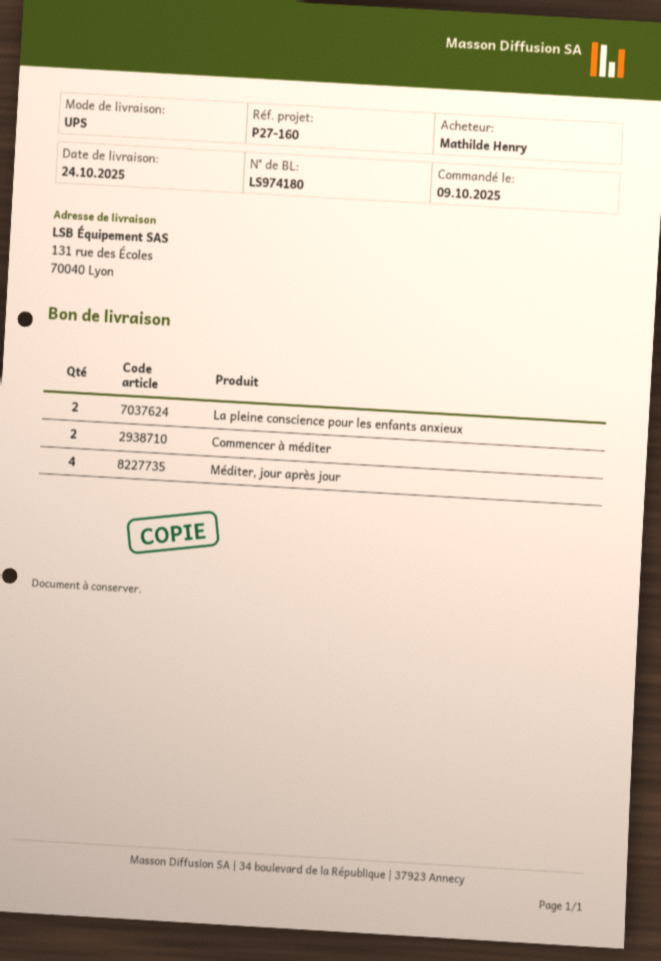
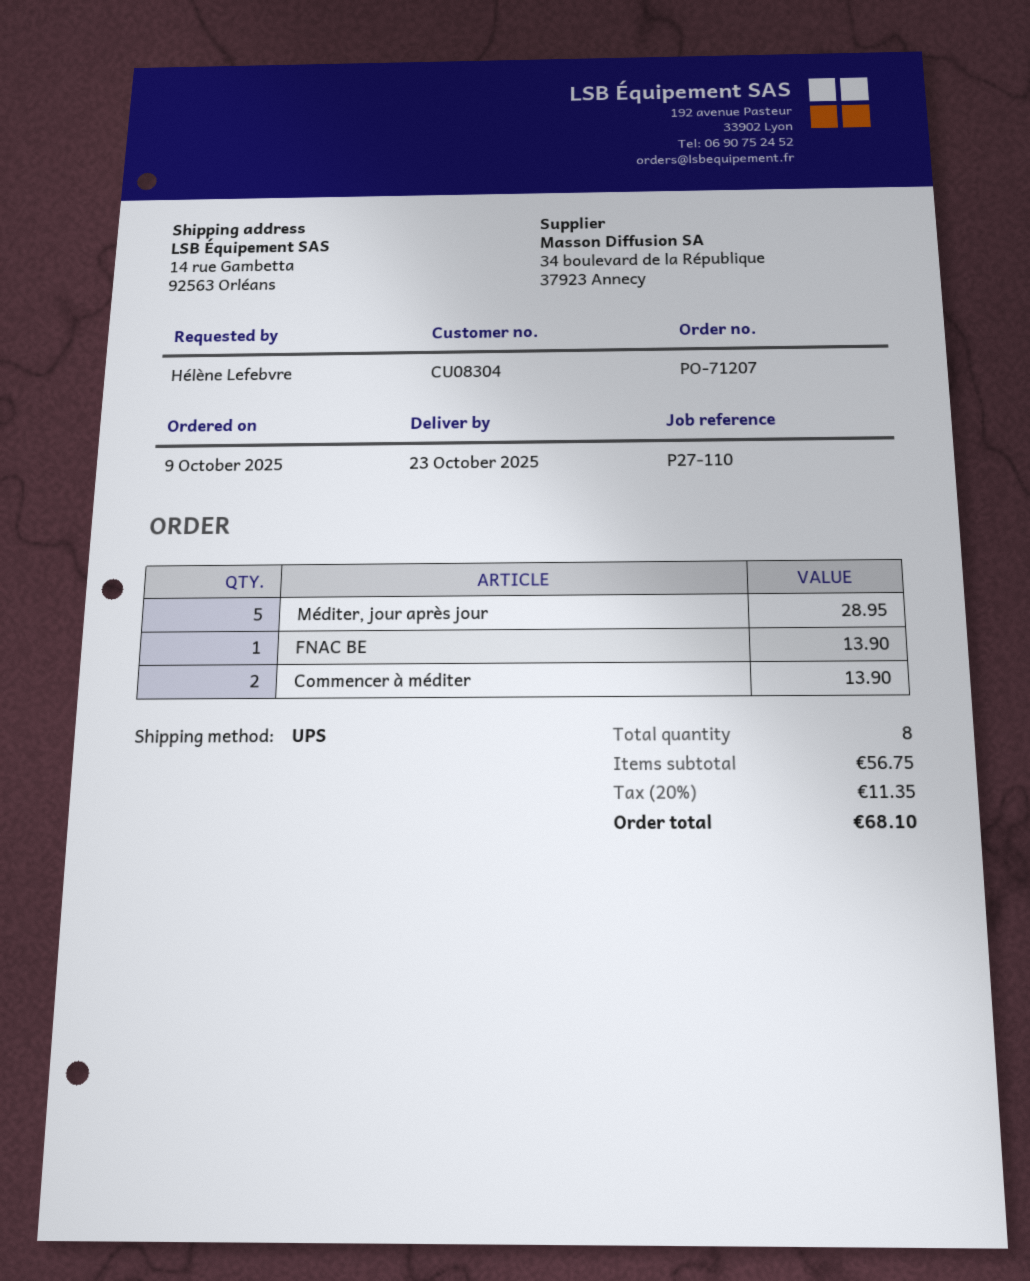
delivery date: 2025-10-24 -> 2025-10-23
reference: P27-160 -> P27-110
ordered by: Mathilde Henry -> Hélène Lefebvre
ship to: 131 rue des Écoles, 70040 Lyon -> 14 rue Gambetta, 92563 Orléans
La pleine conscience pour les enfants anxieux: 2 -> none
Méditer, jour après jour: 4 -> 5
FNAC BE: none -> 1

